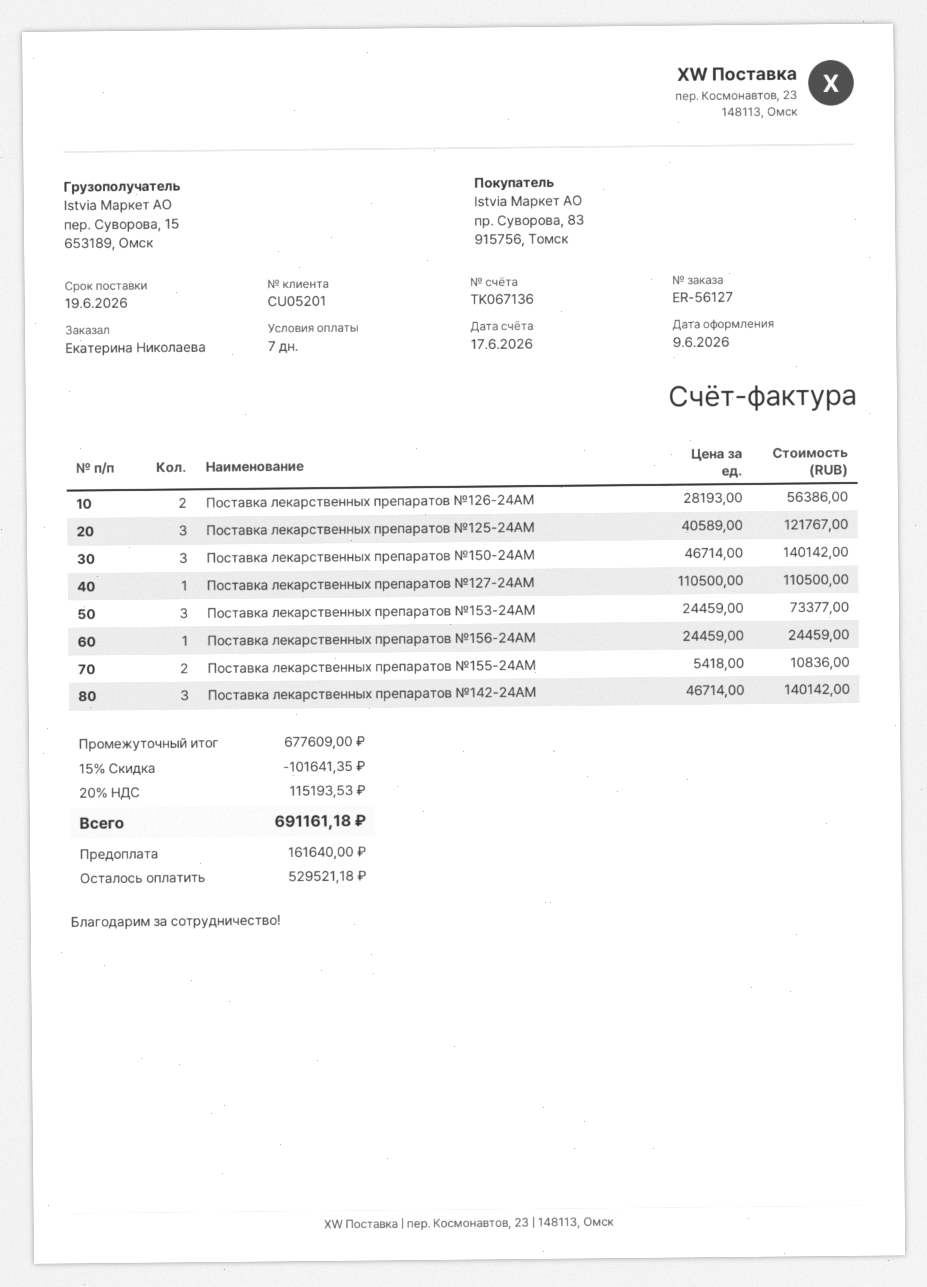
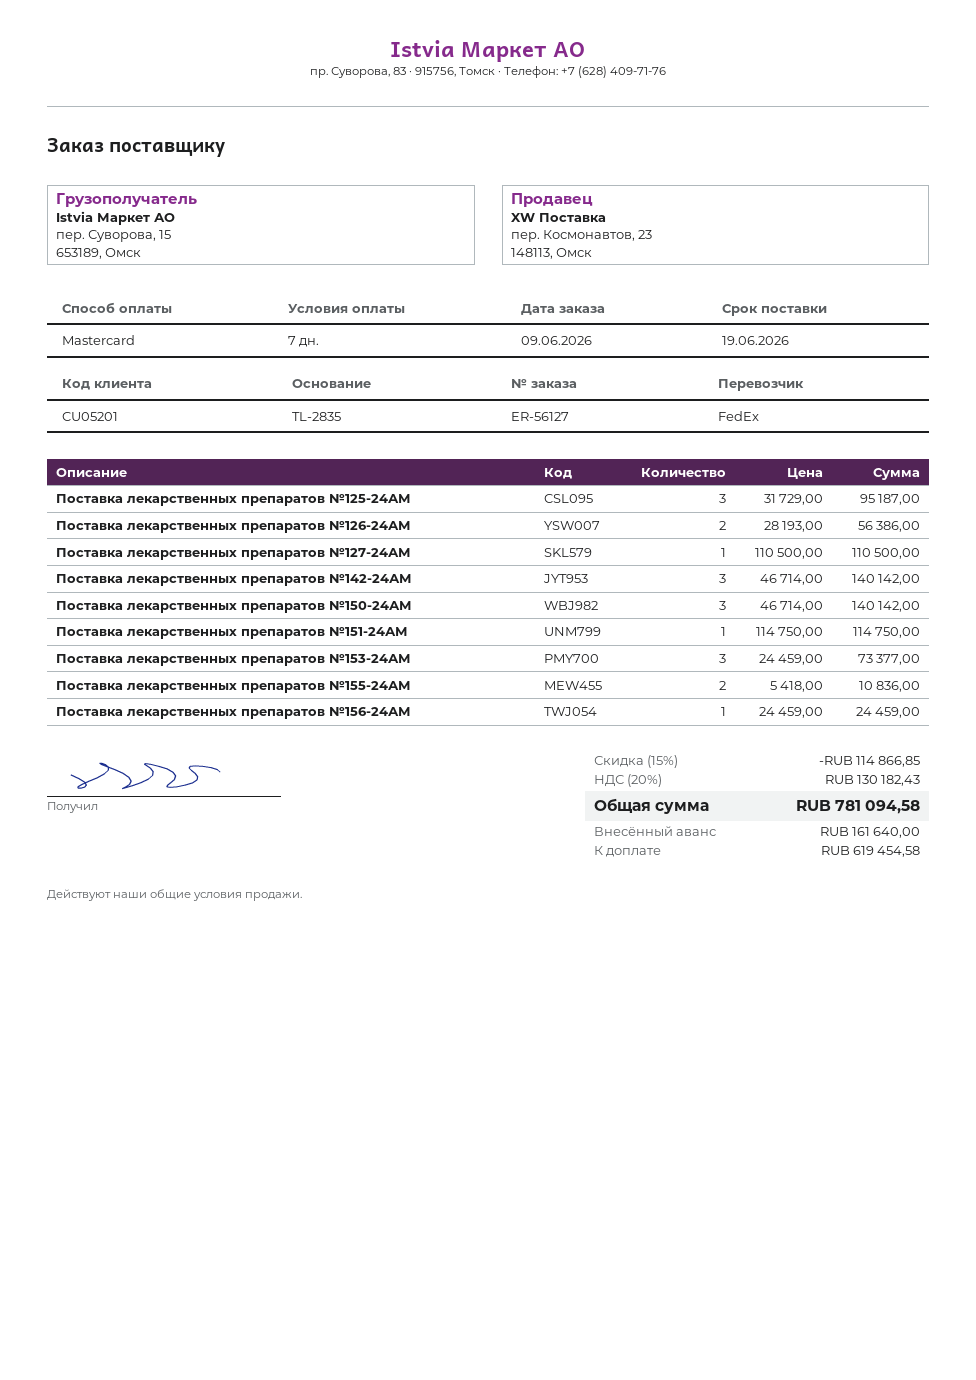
Поставка лекарственных препаратов №125-24АМ: 3 x 40589.00 = 121767.00 -> 3 x 31729.00 = 95187.00
Поставка лекарственных препаратов №151-24АМ: none -> 1 x 114750.00 = 114750.00
discount: 15% = 101641.35 -> 15% = 114866.85
tax: 20% = 115193.53 -> 20% = 130182.43
total: 691161.18 -> 781094.58
balance: 529521.18 -> 619454.58

